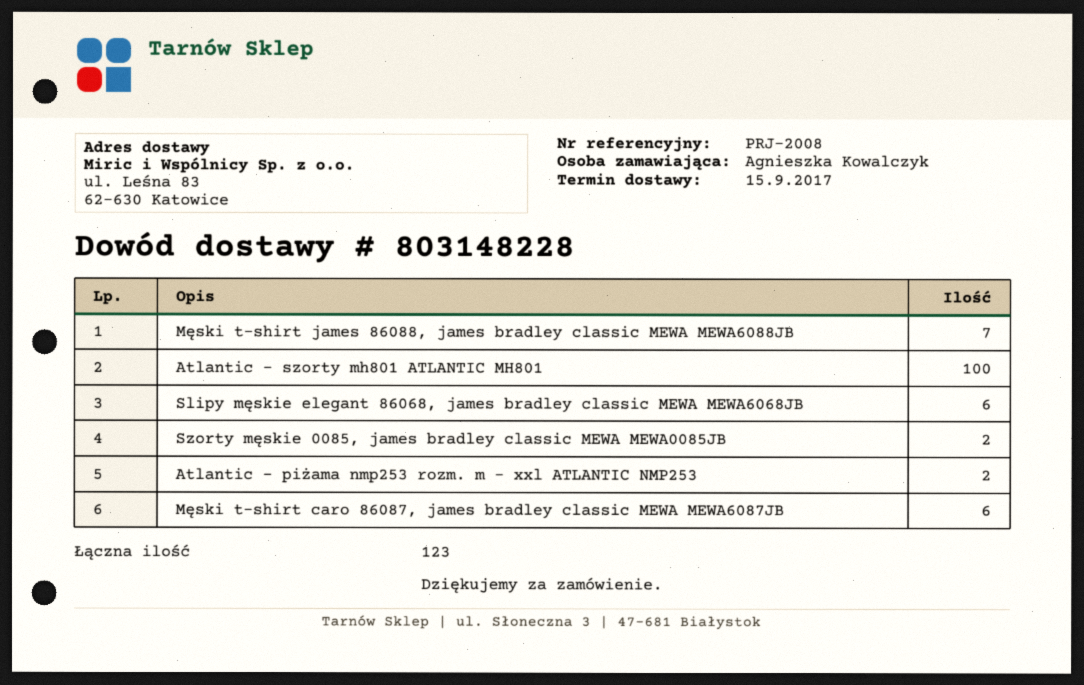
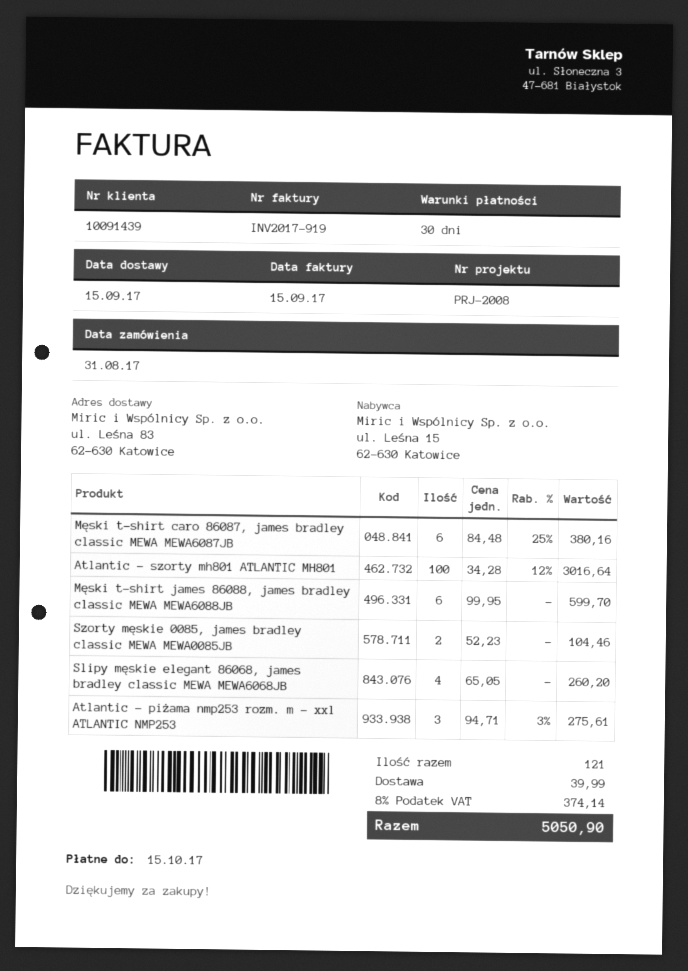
Męski t-shirt james 86088, james bradley classic MEWA MEWA6088JB: 7 -> 6
Slipy męskie elegant 86068, james bradley classic MEWA MEWA6068JB: 6 -> 4
Atlantic - piżama nmp253 rozm. m - xxl ATLANTIC NMP253: 2 -> 3
total quantity: 123 -> 121

